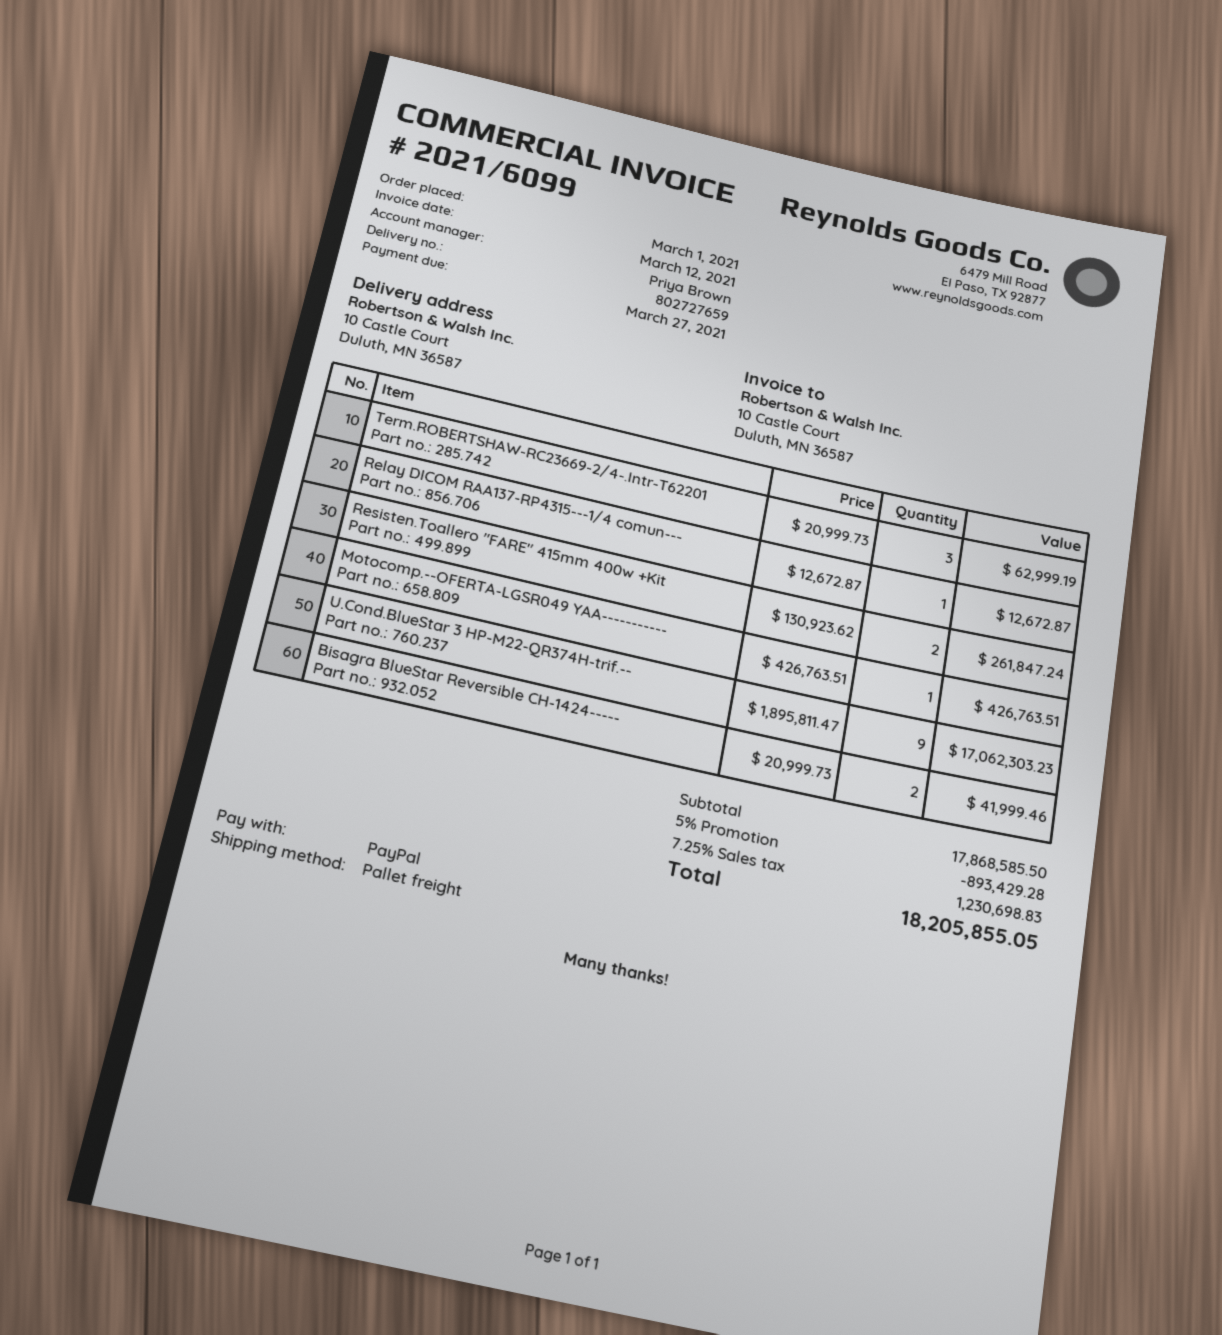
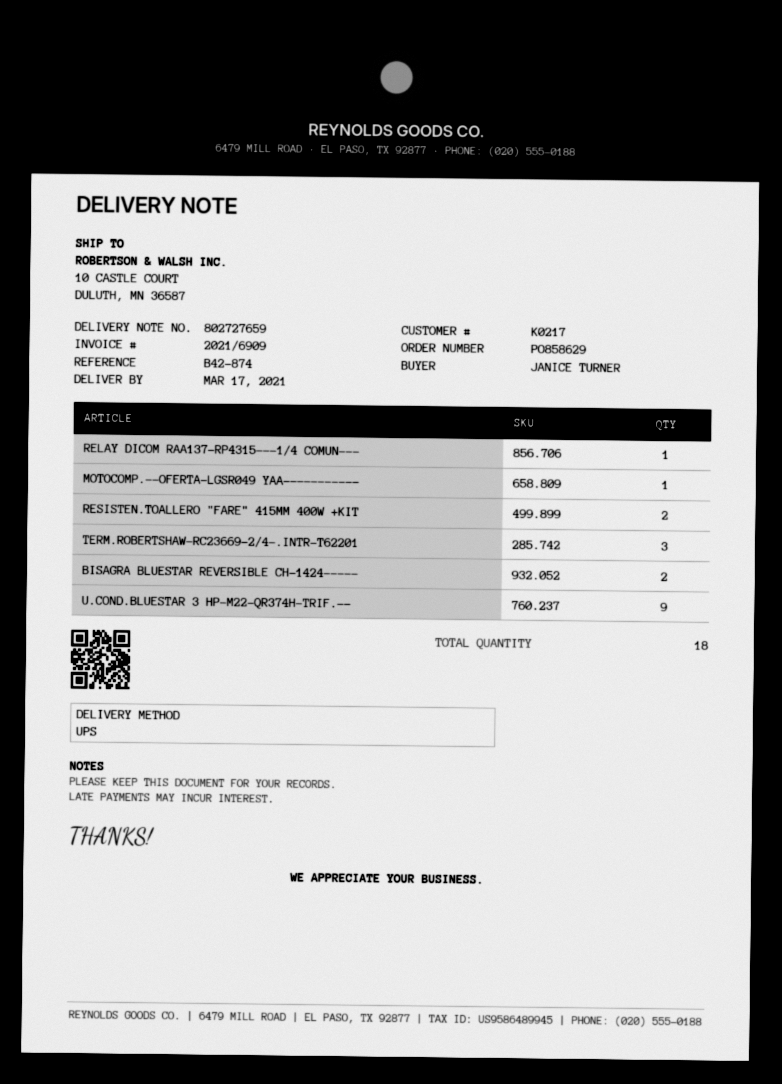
invoice number: 2021/6099 -> 2021/6909
shipping method: pallet freight -> UPS

